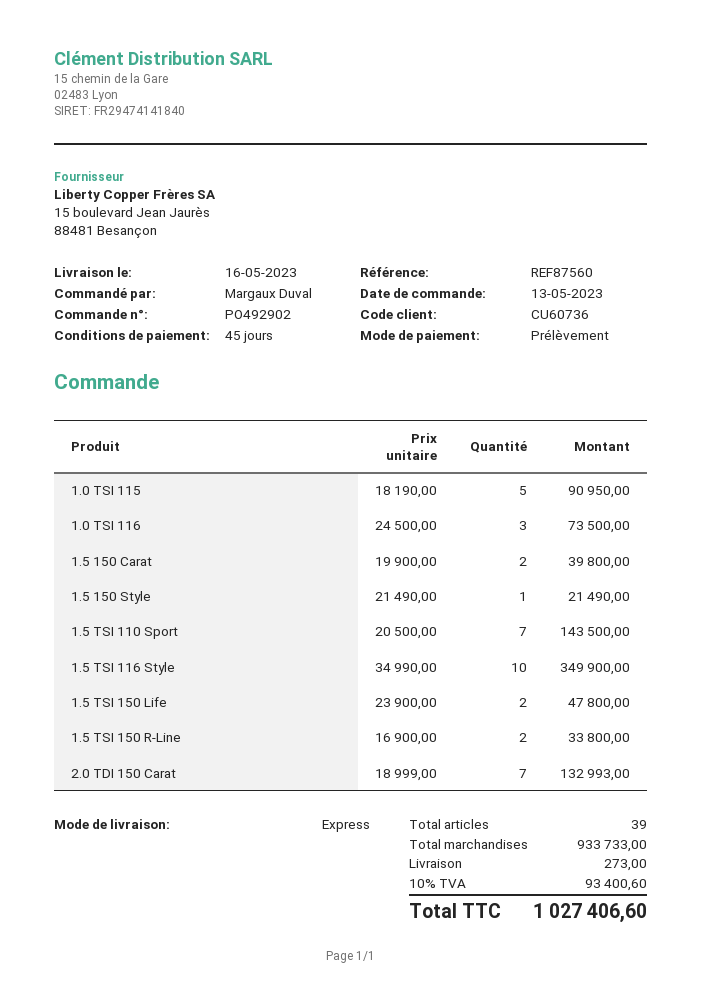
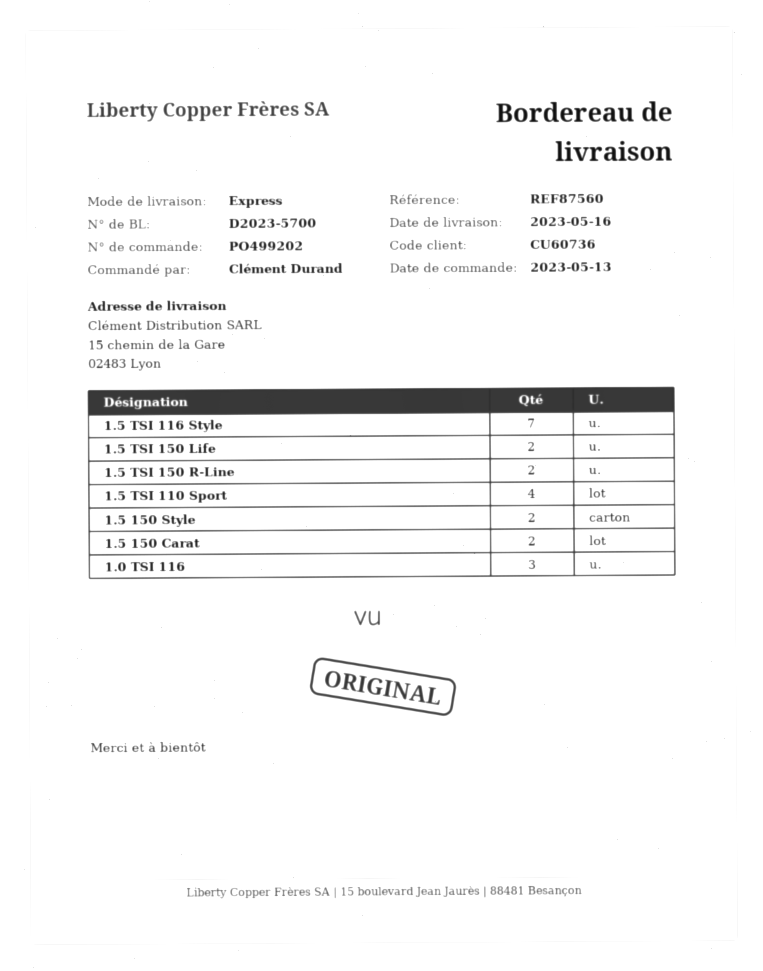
order number: PO492902 -> PO499202
ordered by: Margaux Duval -> Clément Durand
1.0 TSI 115: 5 -> none
1.5 150 Style: 1 -> 2
1.5 TSI 110 Sport: 7 -> 4
1.5 TSI 116 Style: 10 -> 7
2.0 TDI 150 Carat: 7 -> none

